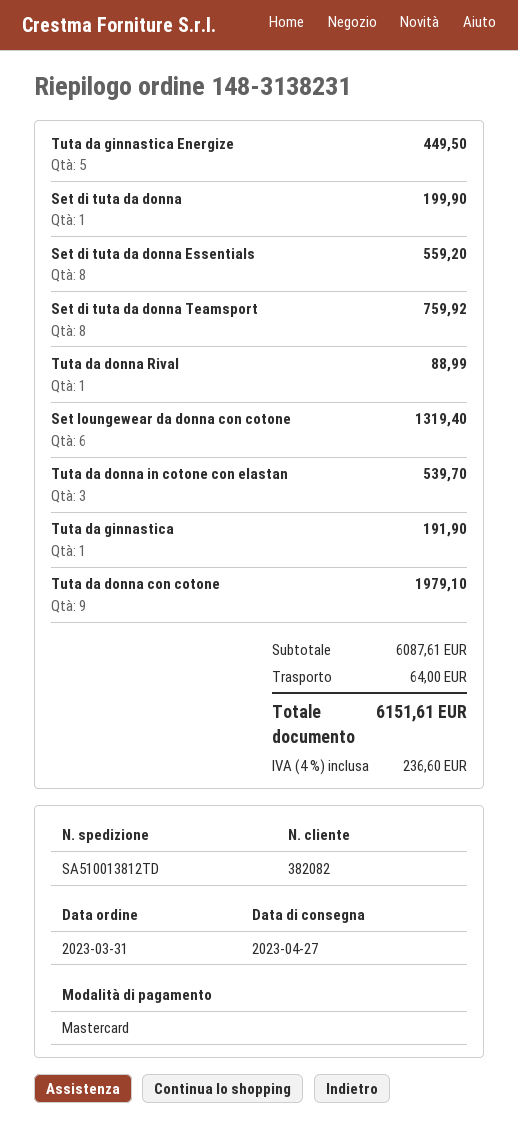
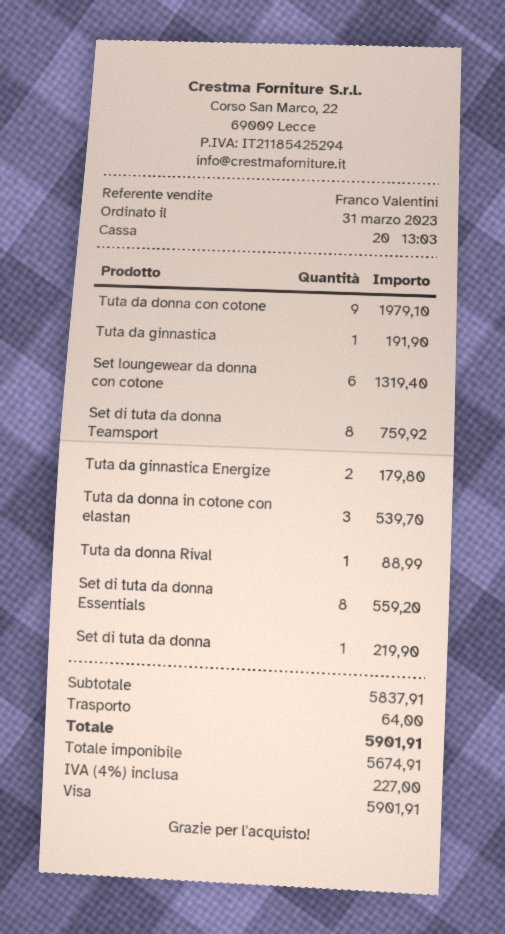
payment method: Mastercard -> Visa
Tuta da ginnastica Energize: 5 for 449.50 -> 2 for 179.80
Set di tuta da donna: 1 for 199.90 -> 1 for 219.90
subtotal: 6087.61 -> 5837.91
tax: 4% = 236.60 -> 4% = 227.00
total: 6151.61 -> 5901.91

